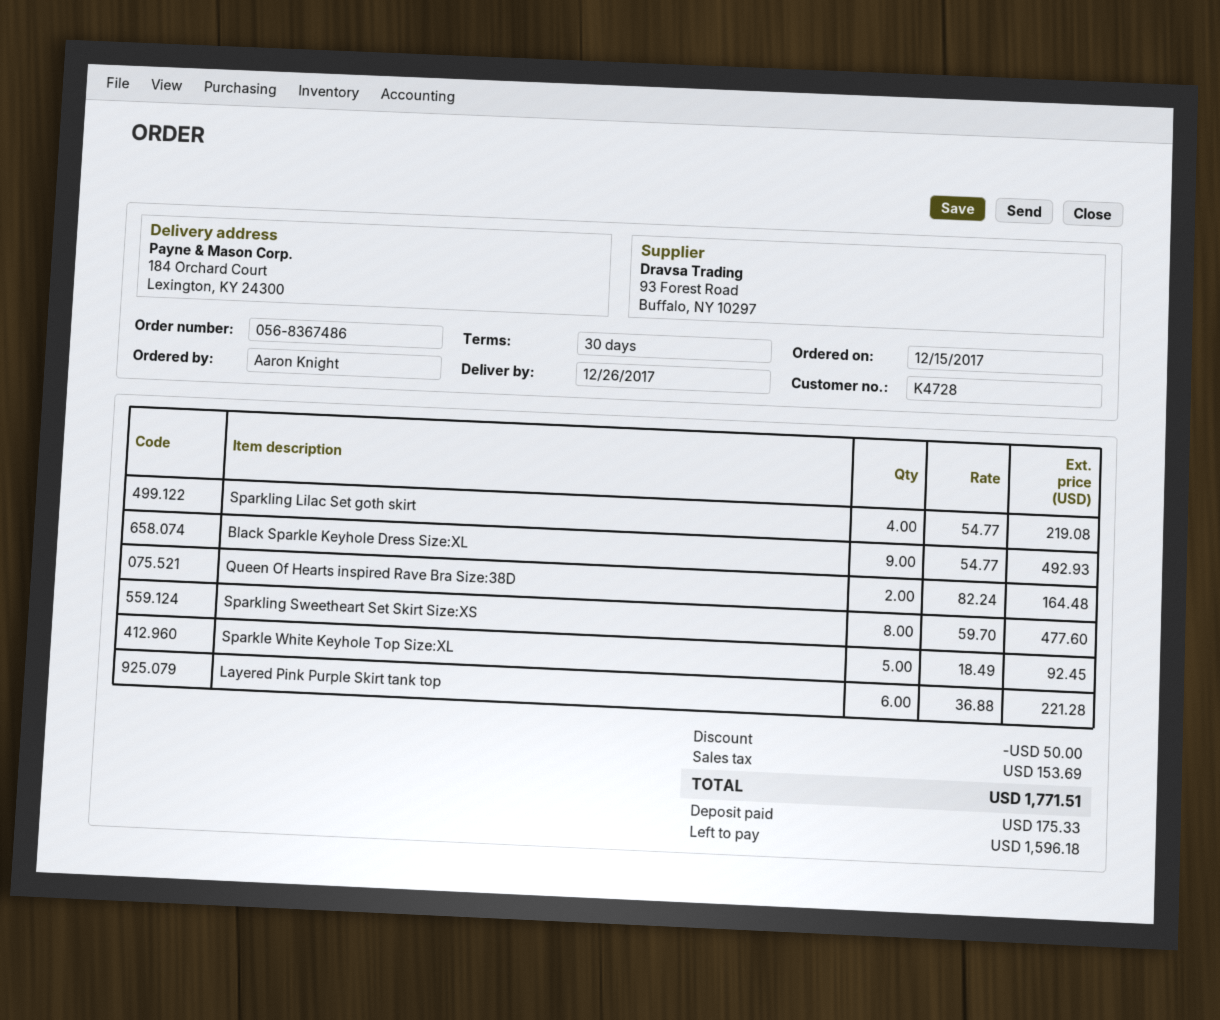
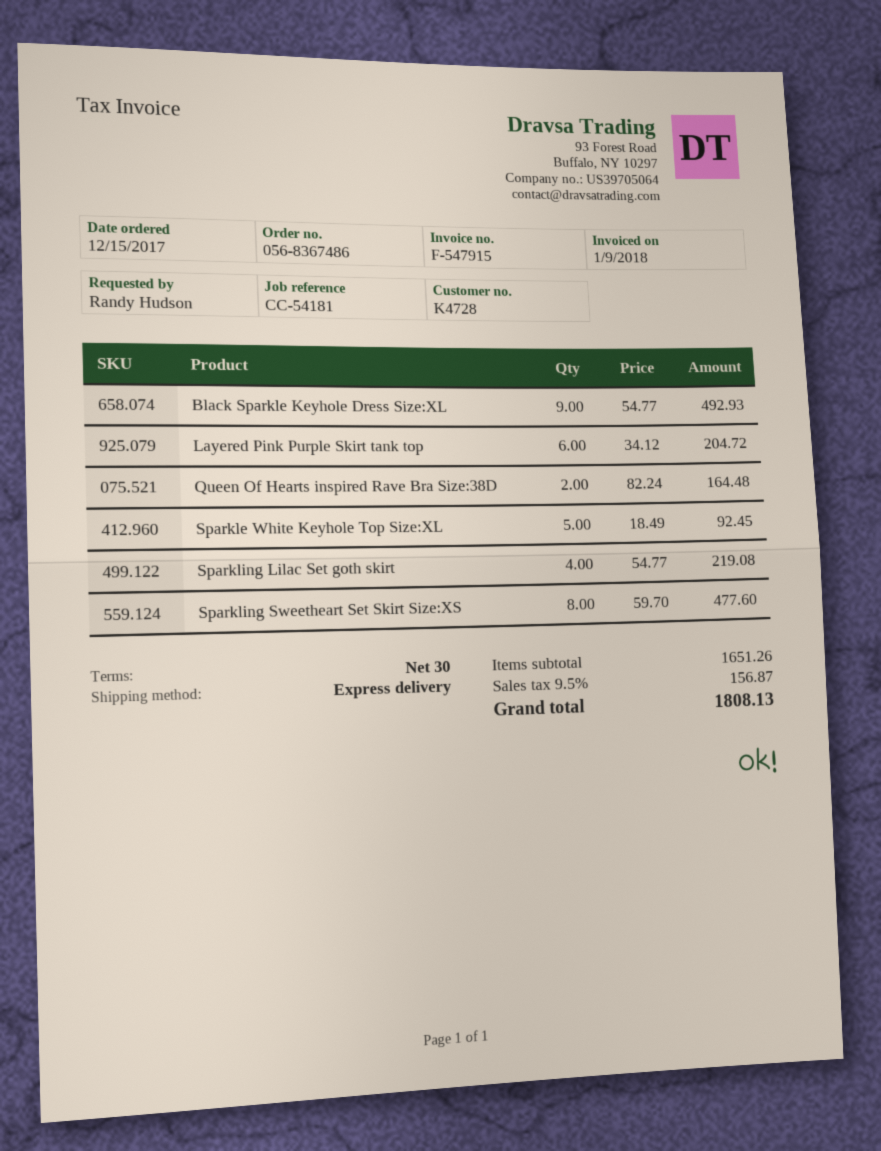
ordered by: Aaron Knight -> Randy Hudson
Layered Pink Purple Skirt tank top: 6 x 36.88 = 221.28 -> 6 x 34.12 = 204.72
discount: 50.00 -> none
tax: 153.69 -> 156.87
total: 1771.51 -> 1808.13

